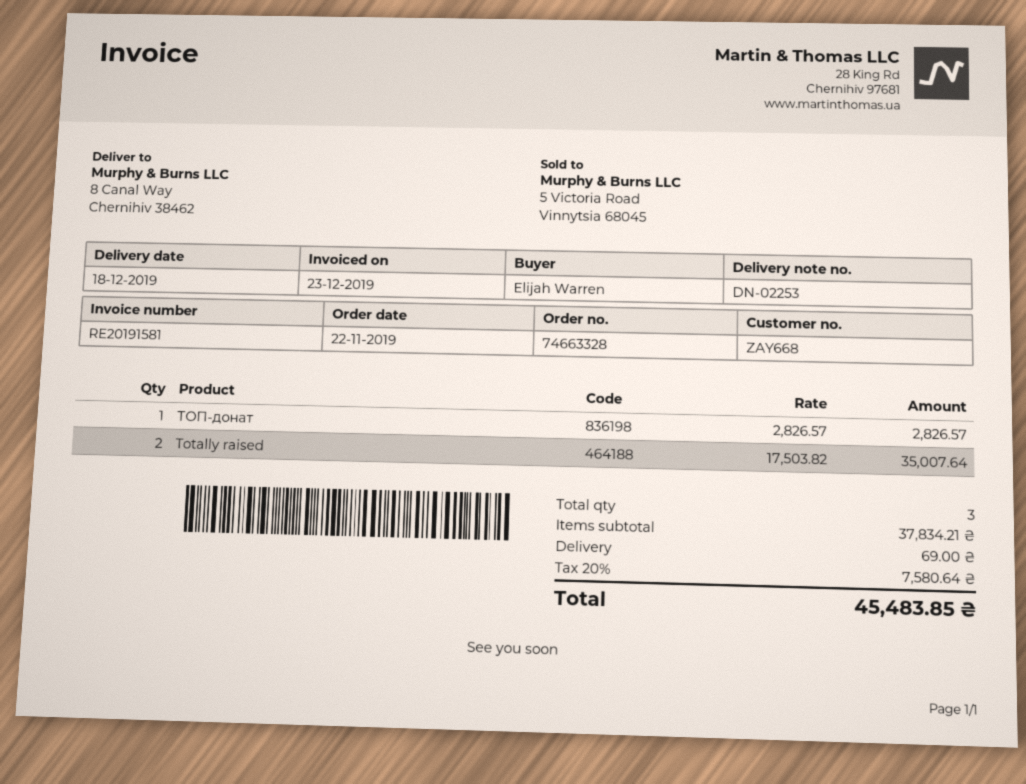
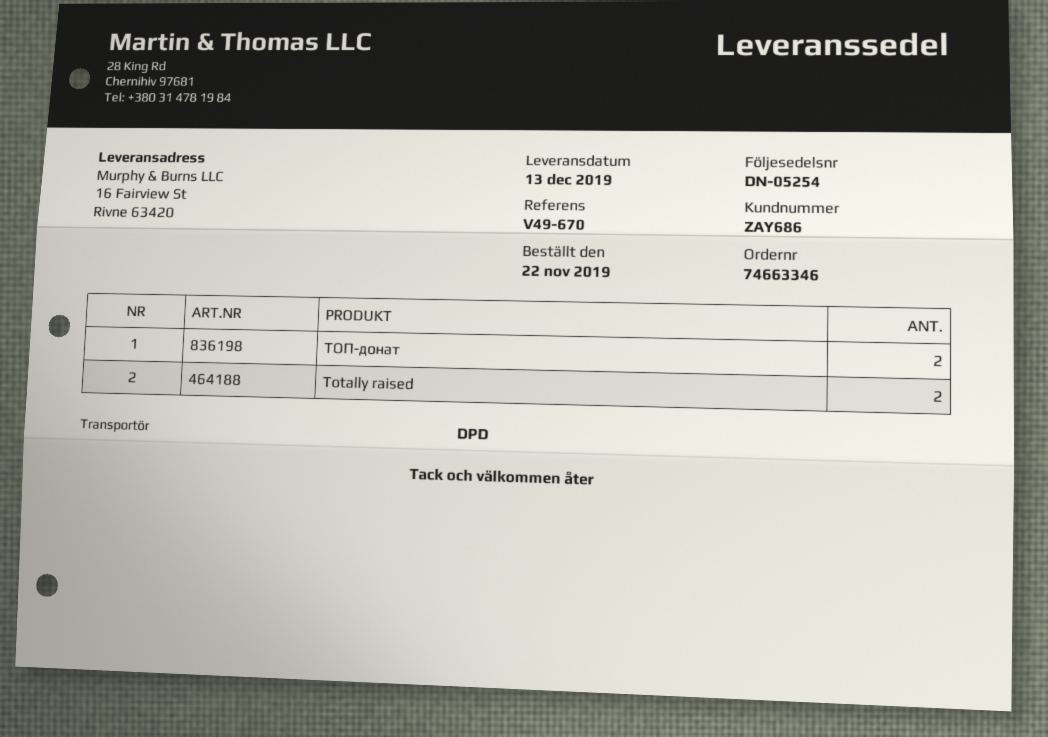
order number: 74663328 -> 74663346
delivery note number: DN-02253 -> DN-05254
delivery date: 2019-12-18 -> 2019-12-13
customer number: ZAY668 -> ZAY686
ship to: 8 Canal Way, Chernihiv 38462 -> 16 Fairview St, Rivne 63420
ТОП-донат: 1 -> 2

